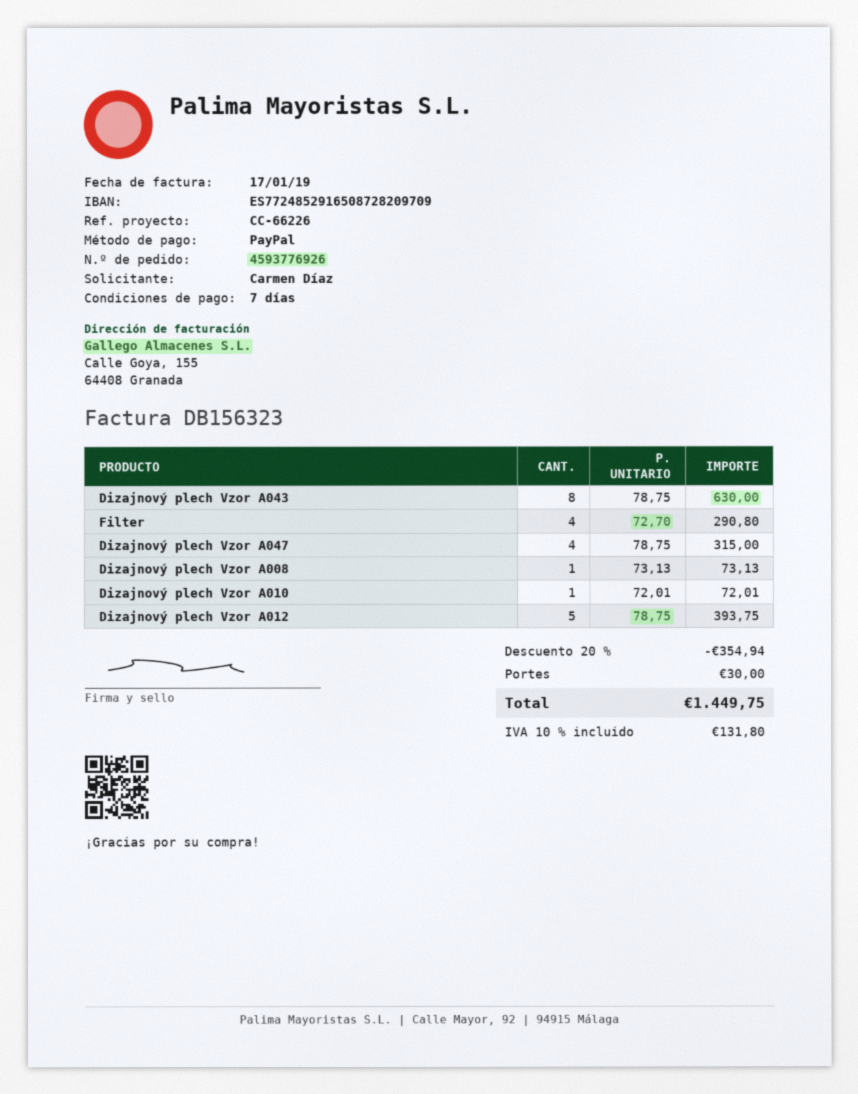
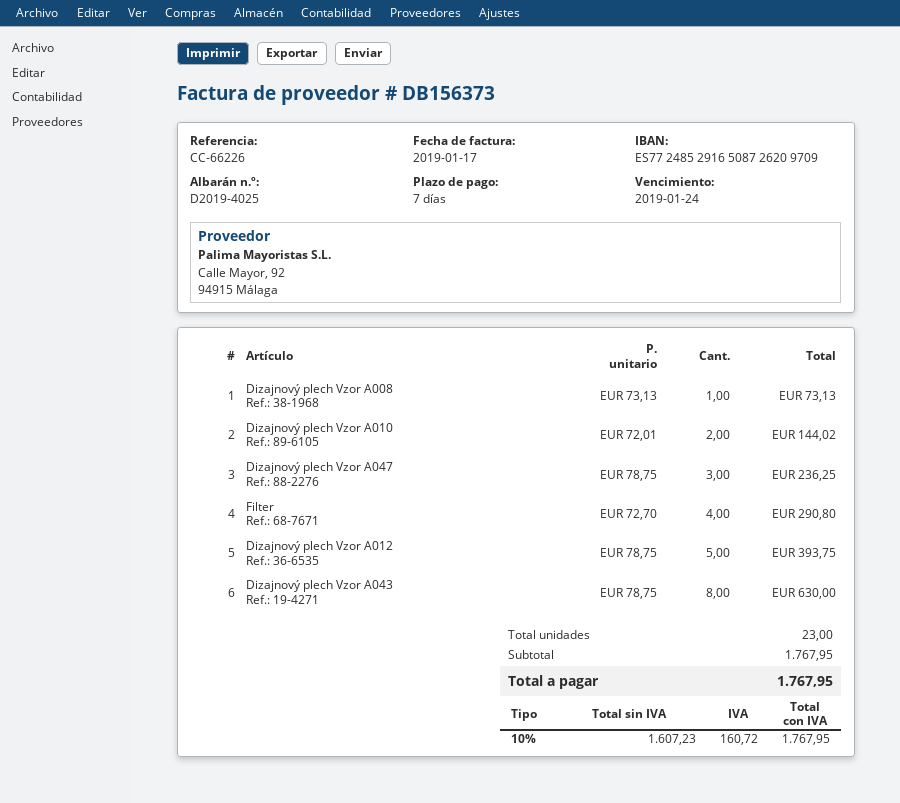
invoice number: DB156323 -> DB156373
bank account: ES7724852916508728209709 -> ES7724852916508726209709
Dizajnový plech Vzor A047: 4 x 78.75 = 315.00 -> 3 x 78.75 = 236.25
Dizajnový plech Vzor A010: 1 x 72.01 = 72.01 -> 2 x 72.01 = 144.02
discount: 20% = 354.94 -> none
shipping: 30.00 -> none
tax: 10% = 131.80 -> 10% = 160.72
total: 1449.75 -> 1767.95

